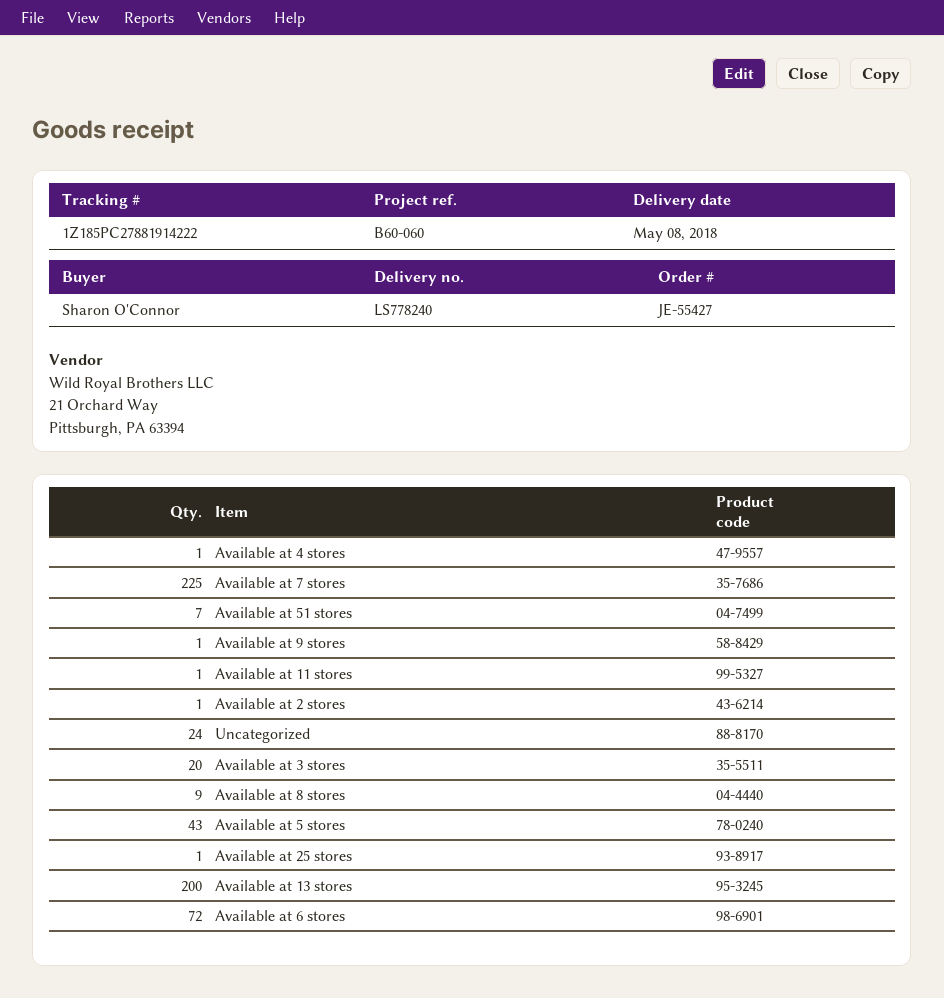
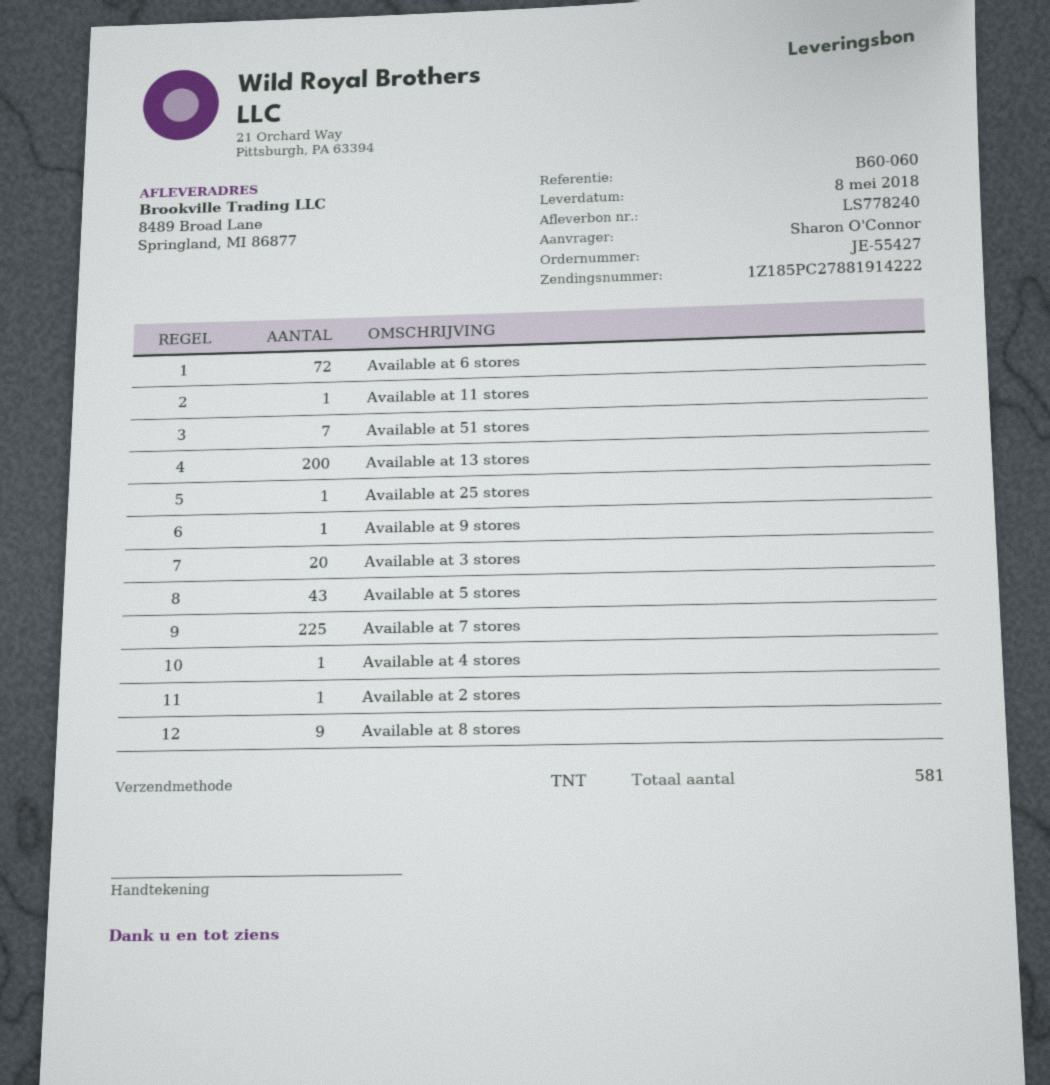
Uncategorized: 24 -> none

